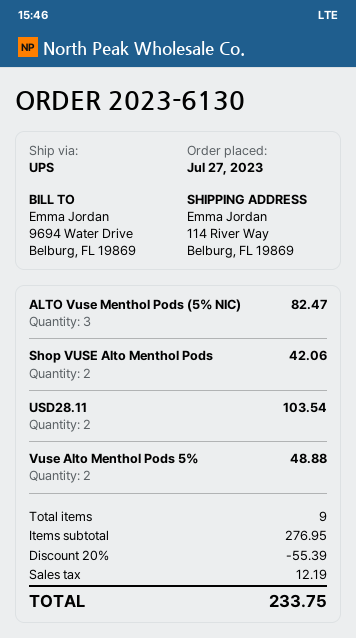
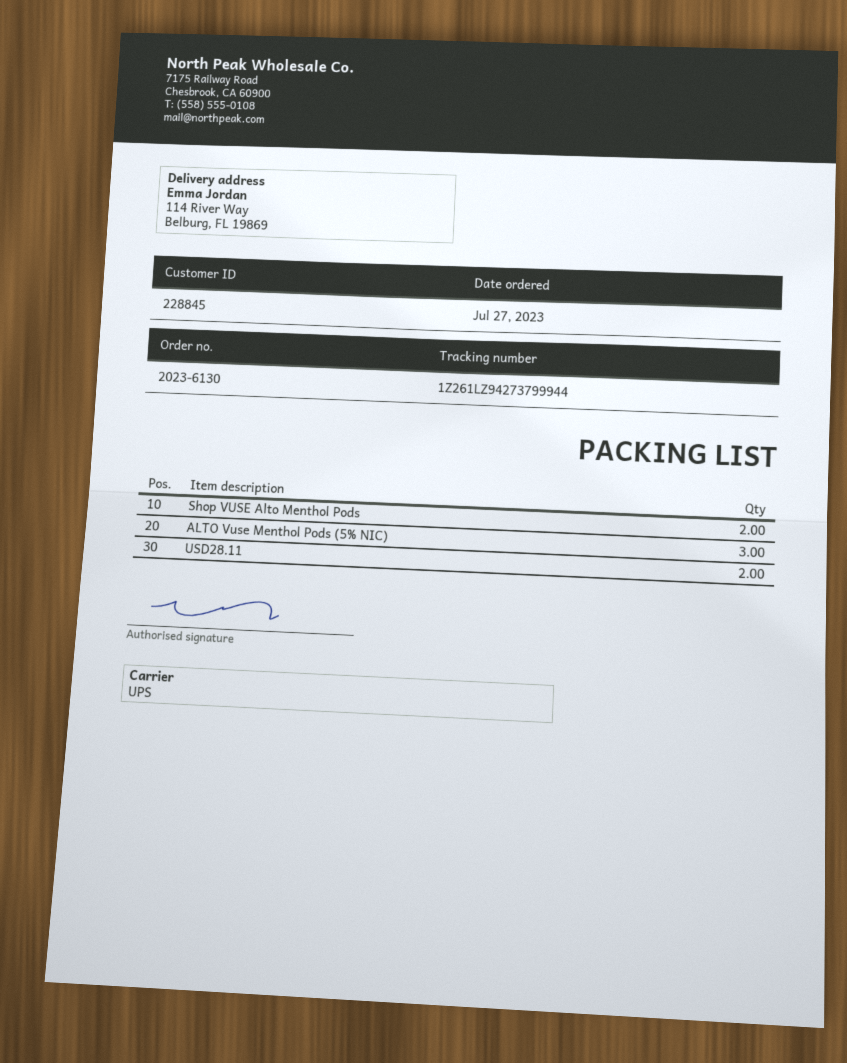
Vuse Alto Menthol Pods 5%: 2 -> none

